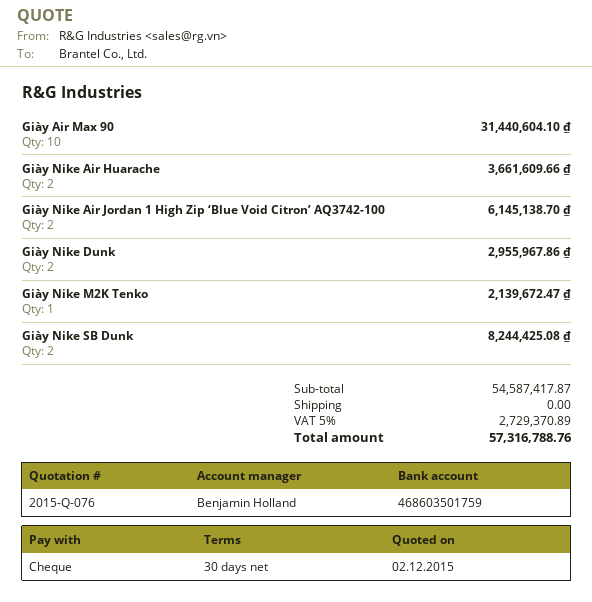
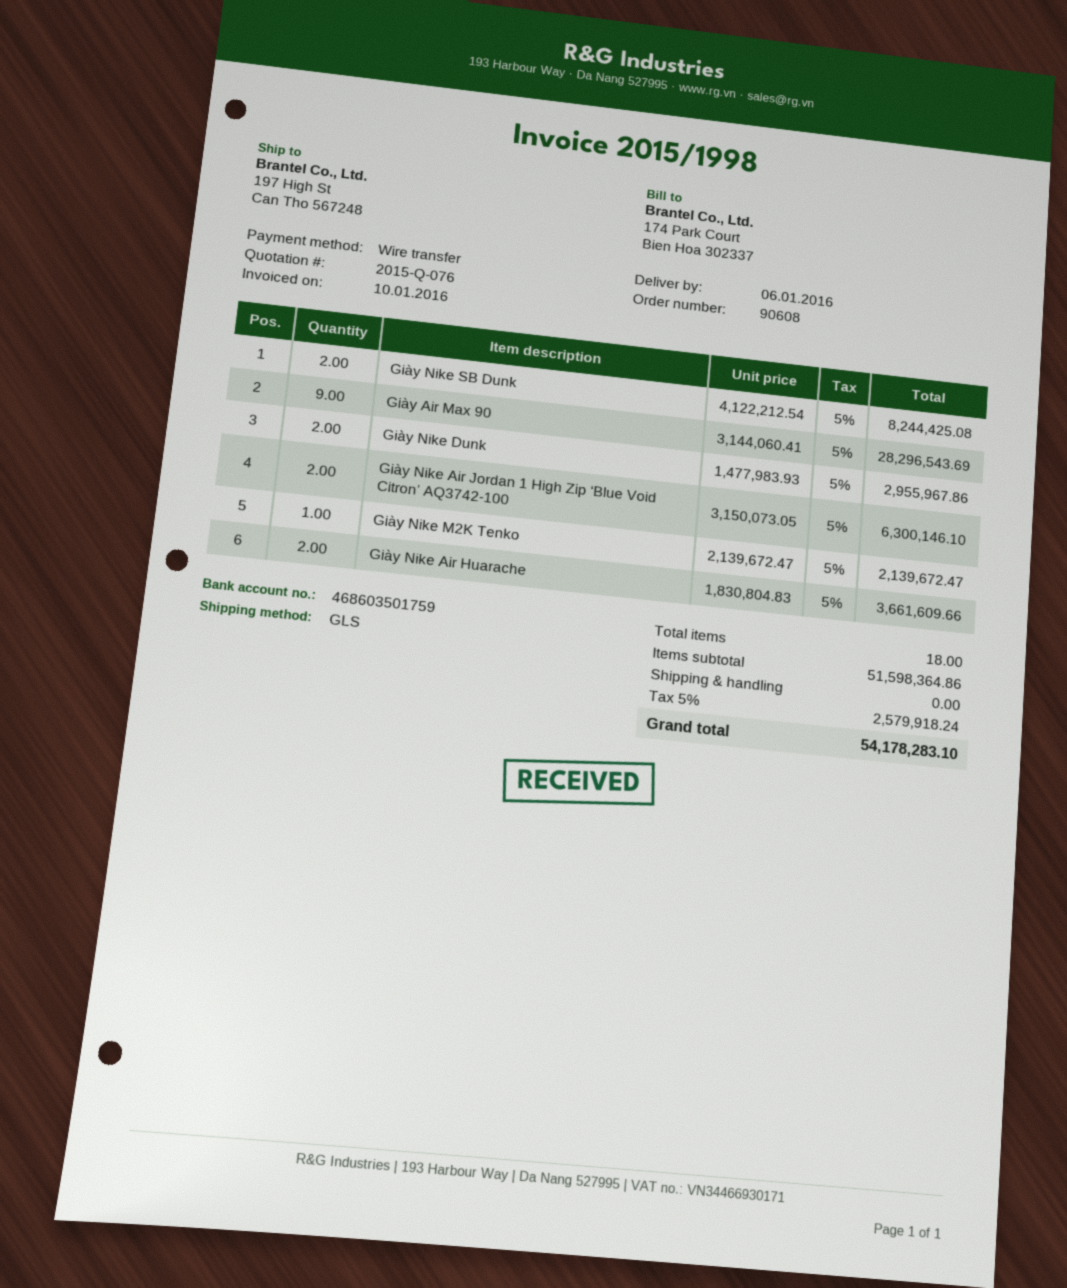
payment method: cheque -> bank transfer
Giày Air Max 90: 10 for 31440604.10 -> 9 for 28296543.69
Giày Nike Air Jordan 1 High Zip ‘Blue Void Citron’ AQ3742-100: 2 for 6145138.70 -> 2 for 6300146.10
subtotal: 54587417.87 -> 51598364.86
tax: 5% = 2729370.89 -> 5% = 2579918.24
total: 57316788.76 -> 54178283.10

